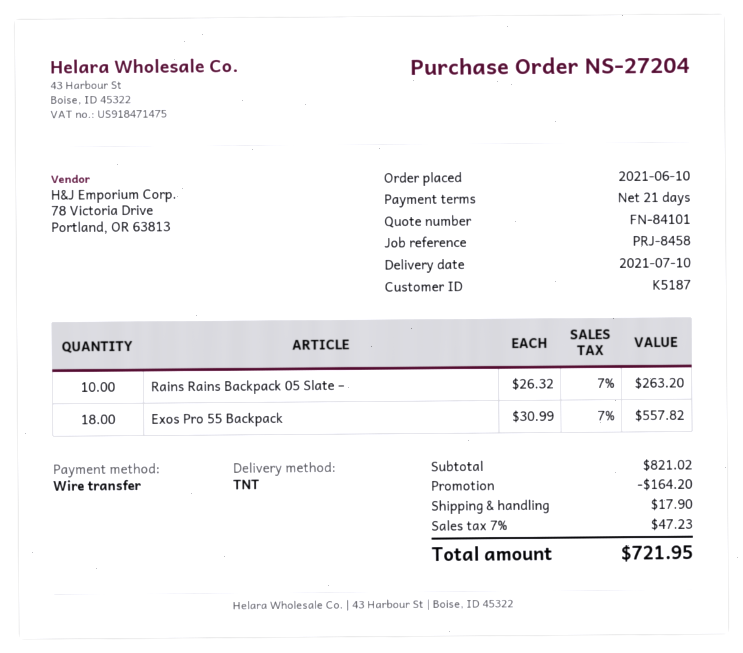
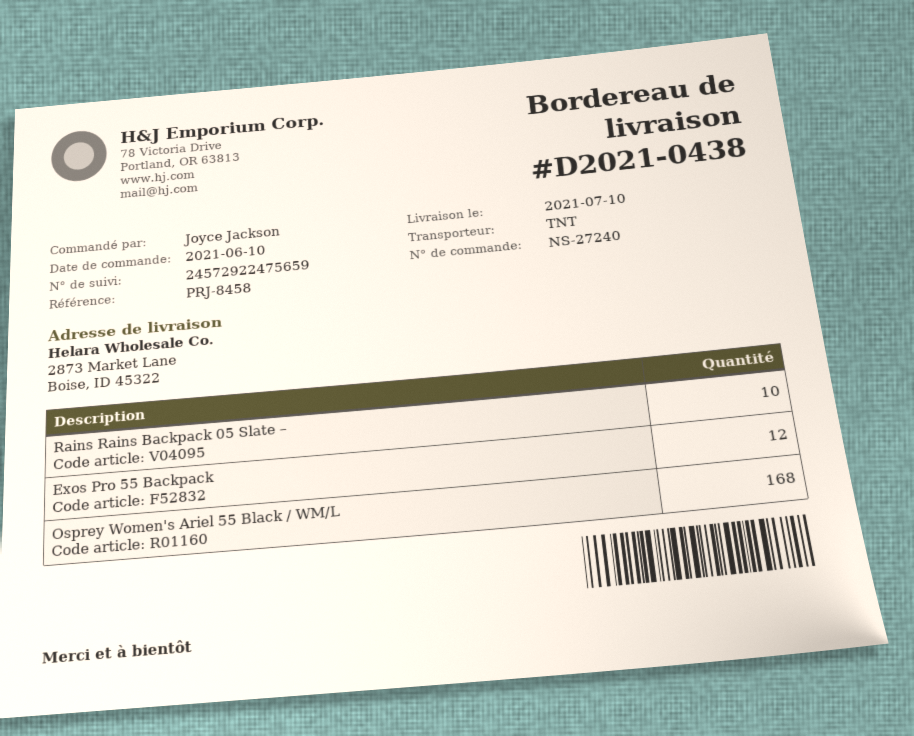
order number: NS-27204 -> NS-27240
Exos Pro 55 Backpack: 18 -> 12
Osprey Women's Ariel 55 Black / WM/L: none -> 168

